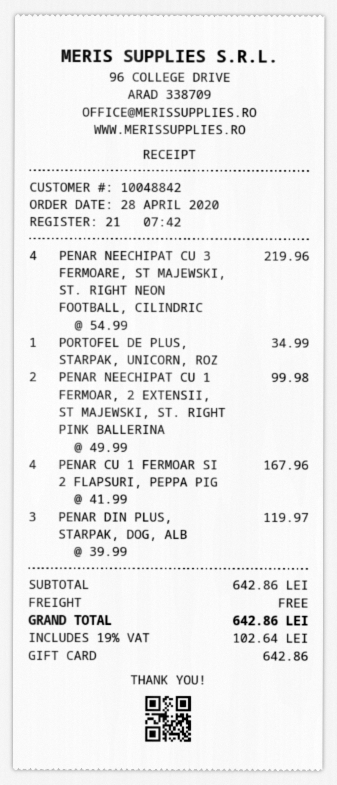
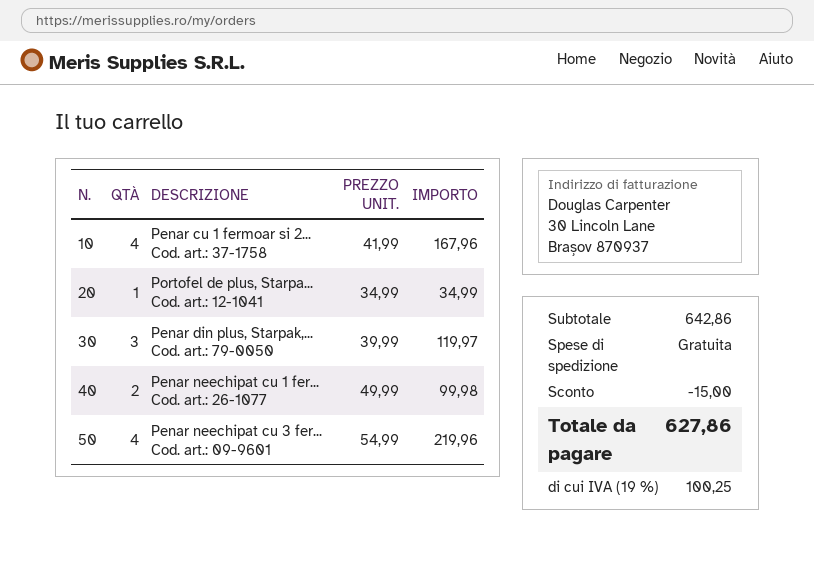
discount: none -> 15.00
tax: 19% = 102.64 -> 19% = 100.25
total: 642.86 -> 627.86

